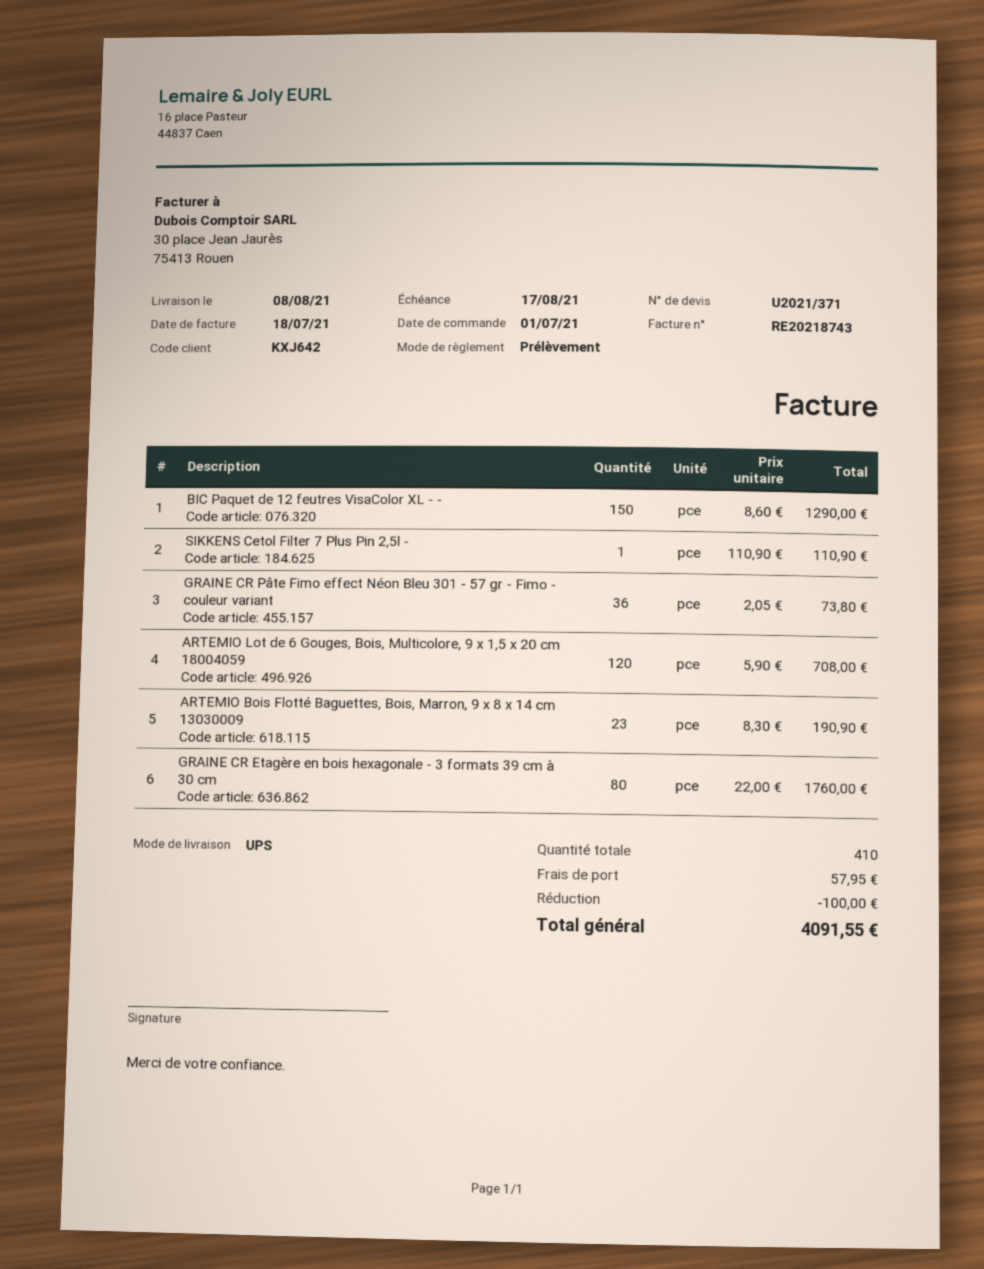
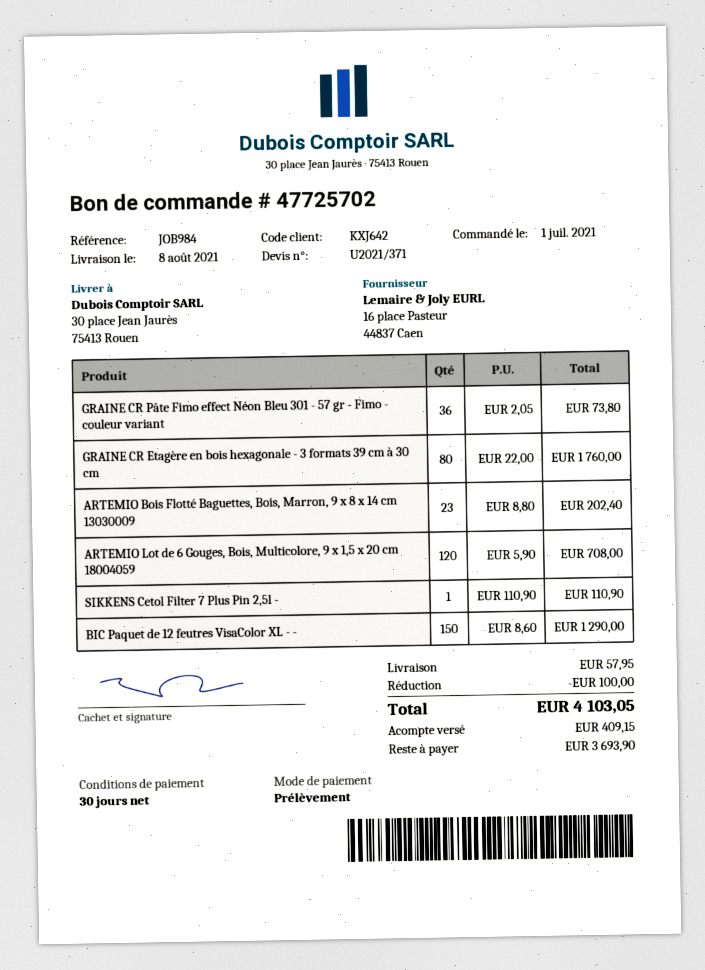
ARTEMIO Bois Flotté Baguettes, Bois, Marron, 9 x 8 x 14 cm 13030009: 23 x 8.30 = 190.90 -> 23 x 8.80 = 202.40
total: 4091.55 -> 4103.05

